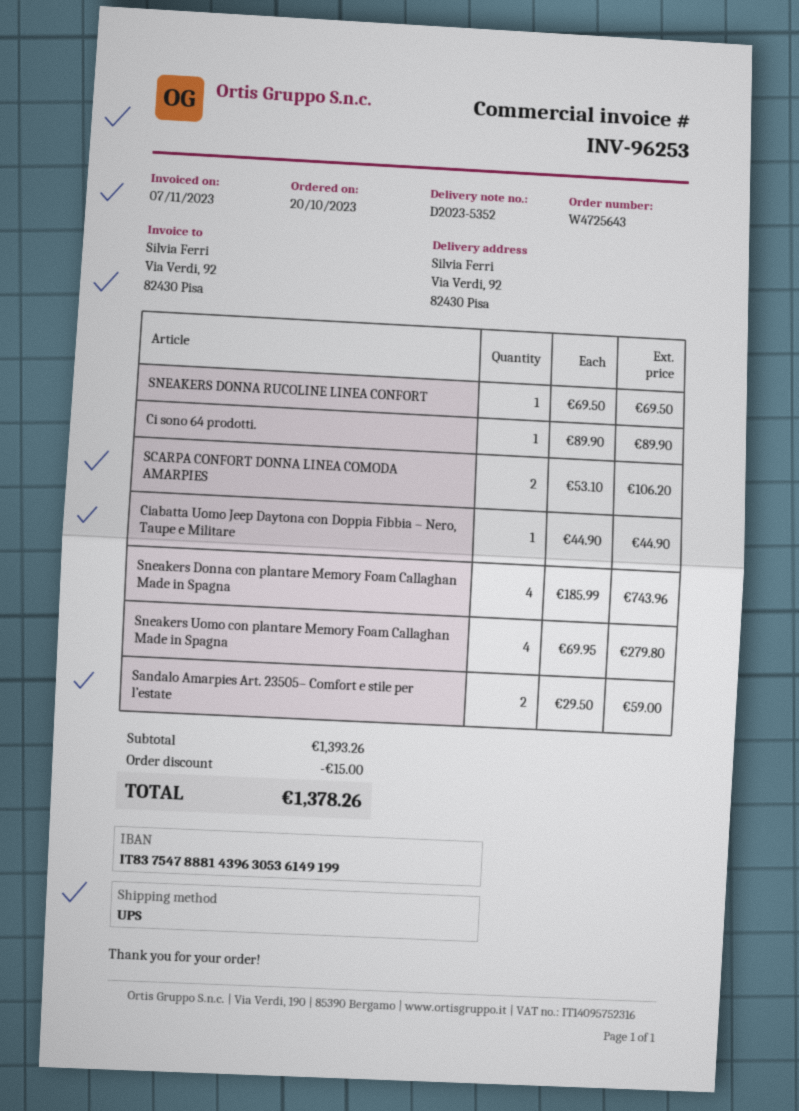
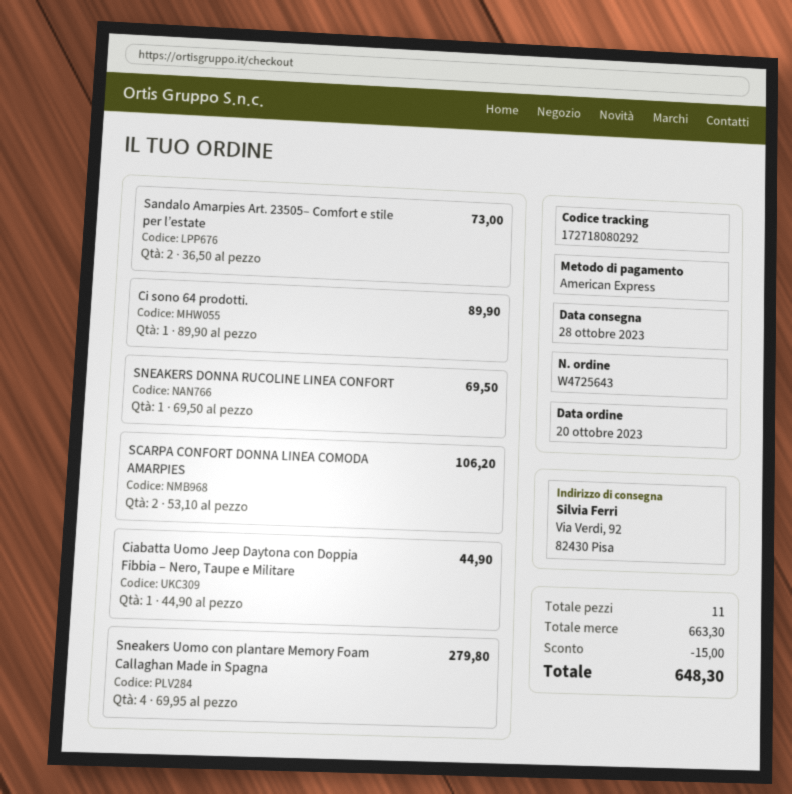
Sneakers Donna con plantare Memory Foam Callaghan Made in Spagna: 4 x 185.99 = 743.96 -> none
Sandalo Amarpies Art. 23505– Comfort e stile per l’estate: 2 x 29.50 = 59.00 -> 2 x 36.50 = 73.00
subtotal: 1393.26 -> 663.30
total: 1378.26 -> 648.30

